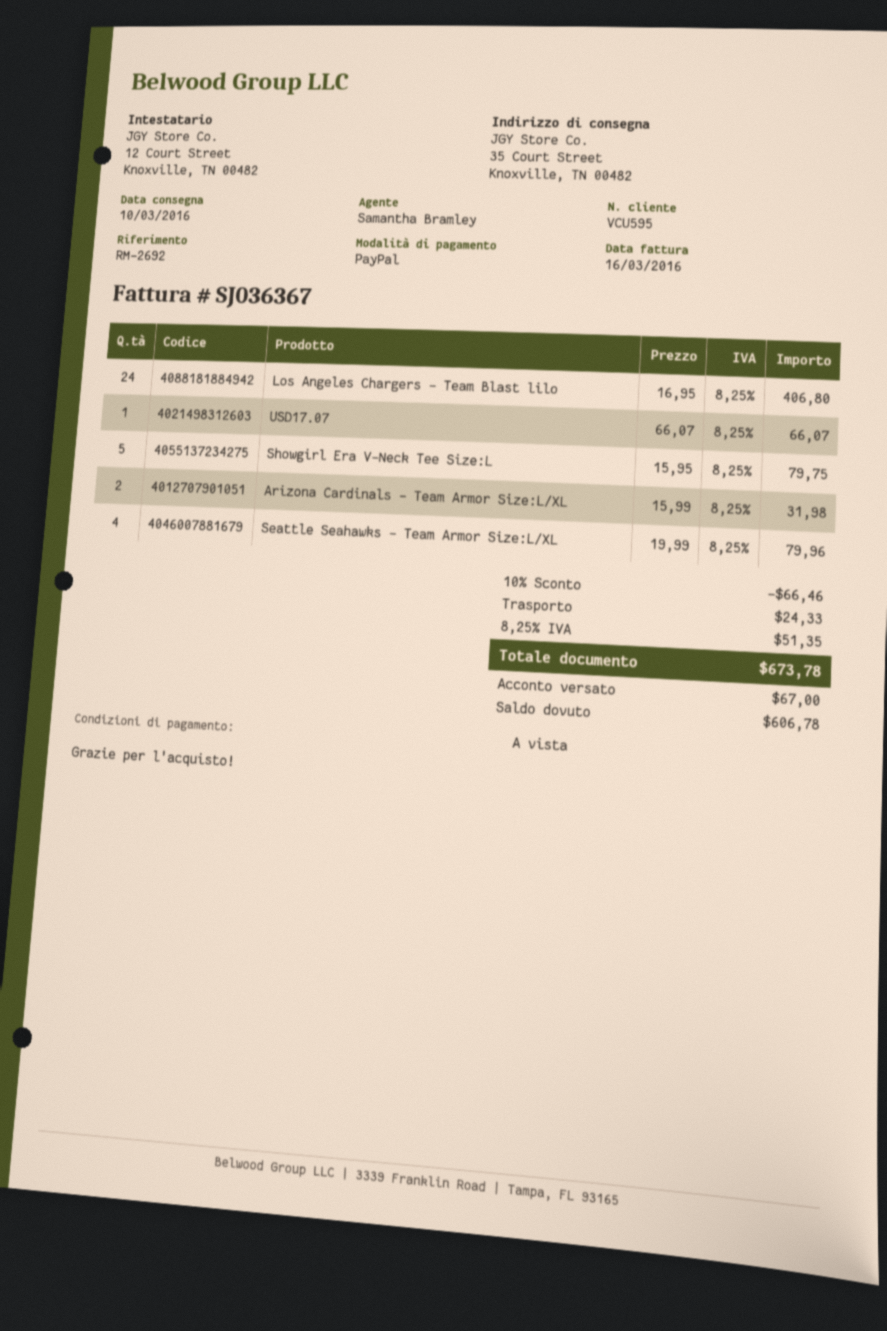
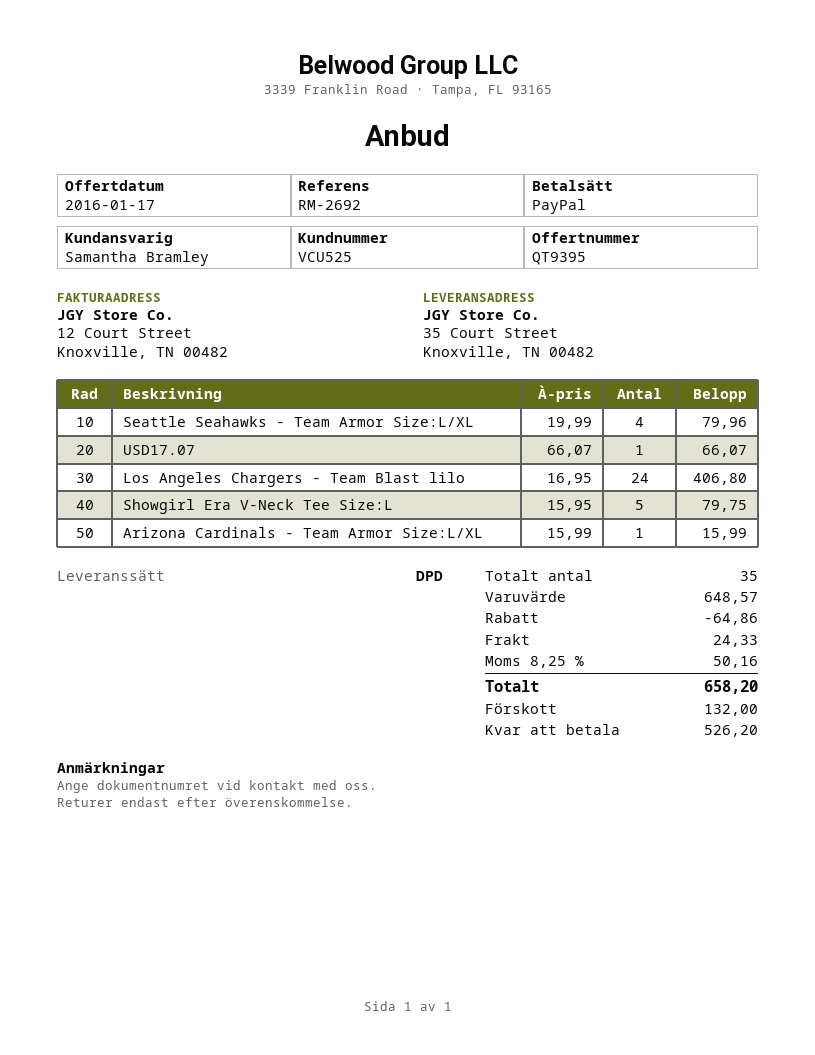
customer number: VCU595 -> VCU525
Arizona Cardinals - Team Armor Size:L/XL: 2 x 15.99 = 31.98 -> 1 x 15.99 = 15.99
discount: 66.46 -> 64.86
tax: 8.25% = 51.35 -> 8.25% = 50.16
total: 673.78 -> 658.20
deposit: 67.00 -> 132.00
balance: 606.78 -> 526.20

